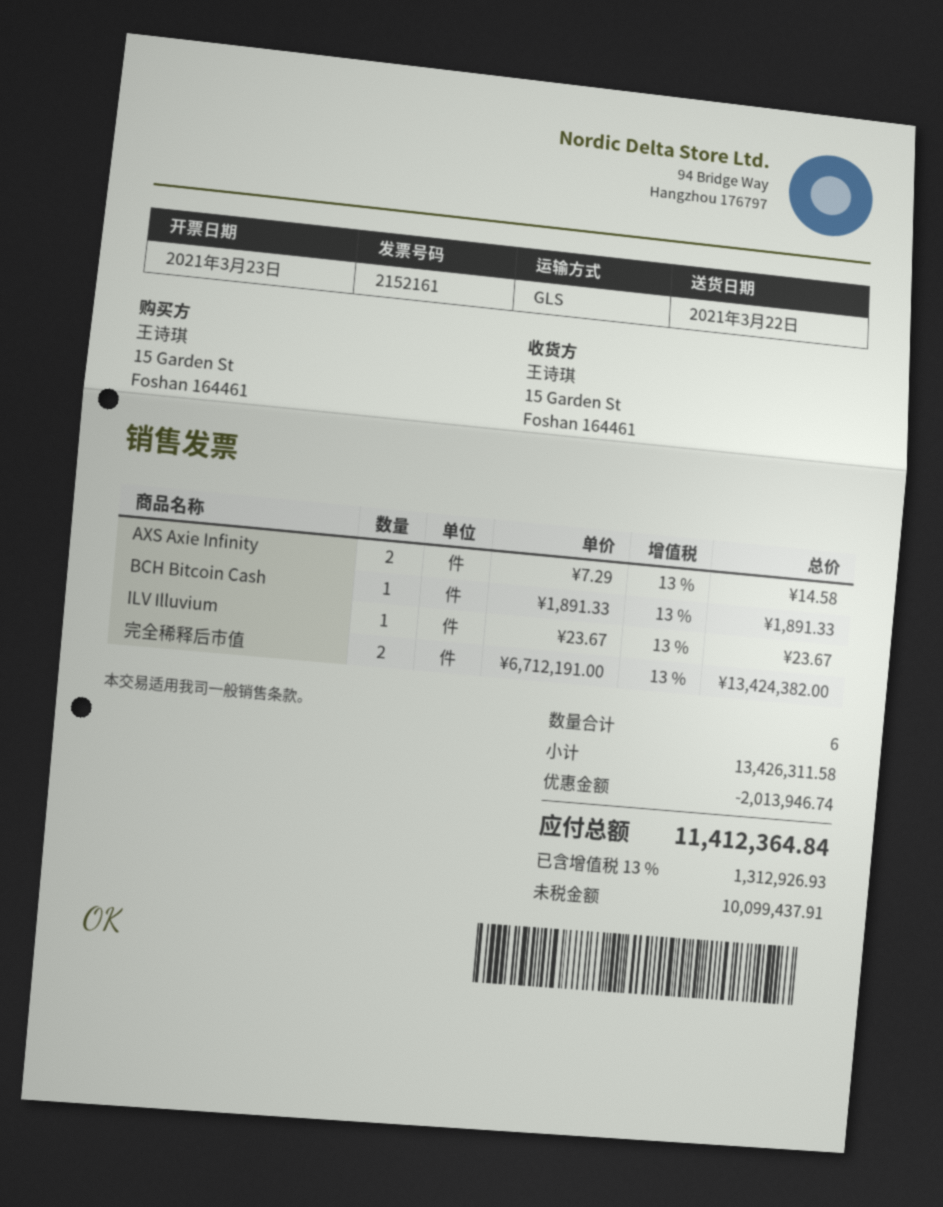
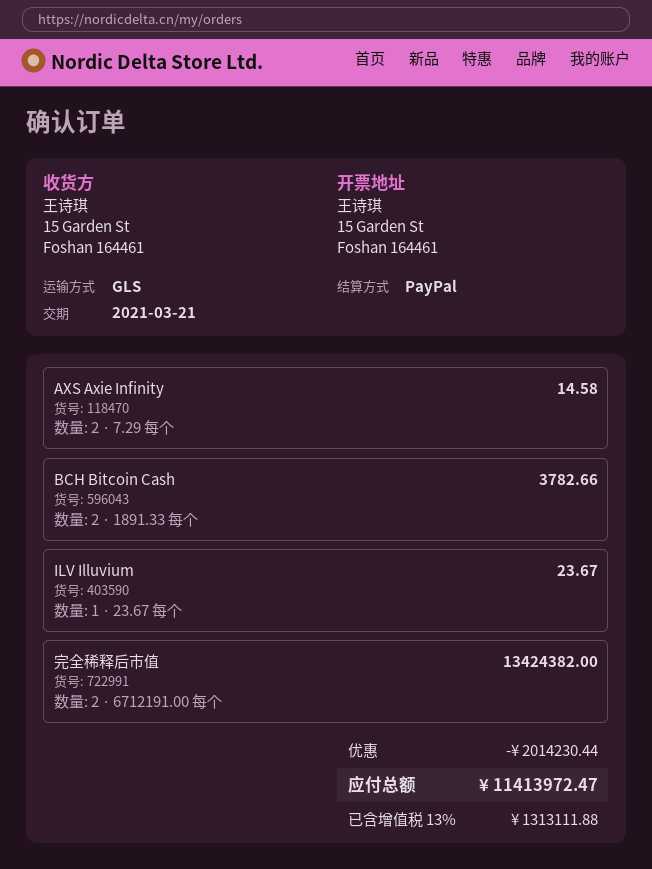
delivery date: 2021-03-22 -> 2021-03-21
BCH Bitcoin Cash: 1 x 1891.33 = 1891.33 -> 2 x 1891.33 = 3782.66
discount: 2013946.74 -> 2014230.44
tax: 13% = 1312926.93 -> 13% = 1313111.88
total: 11412364.84 -> 11413972.47

